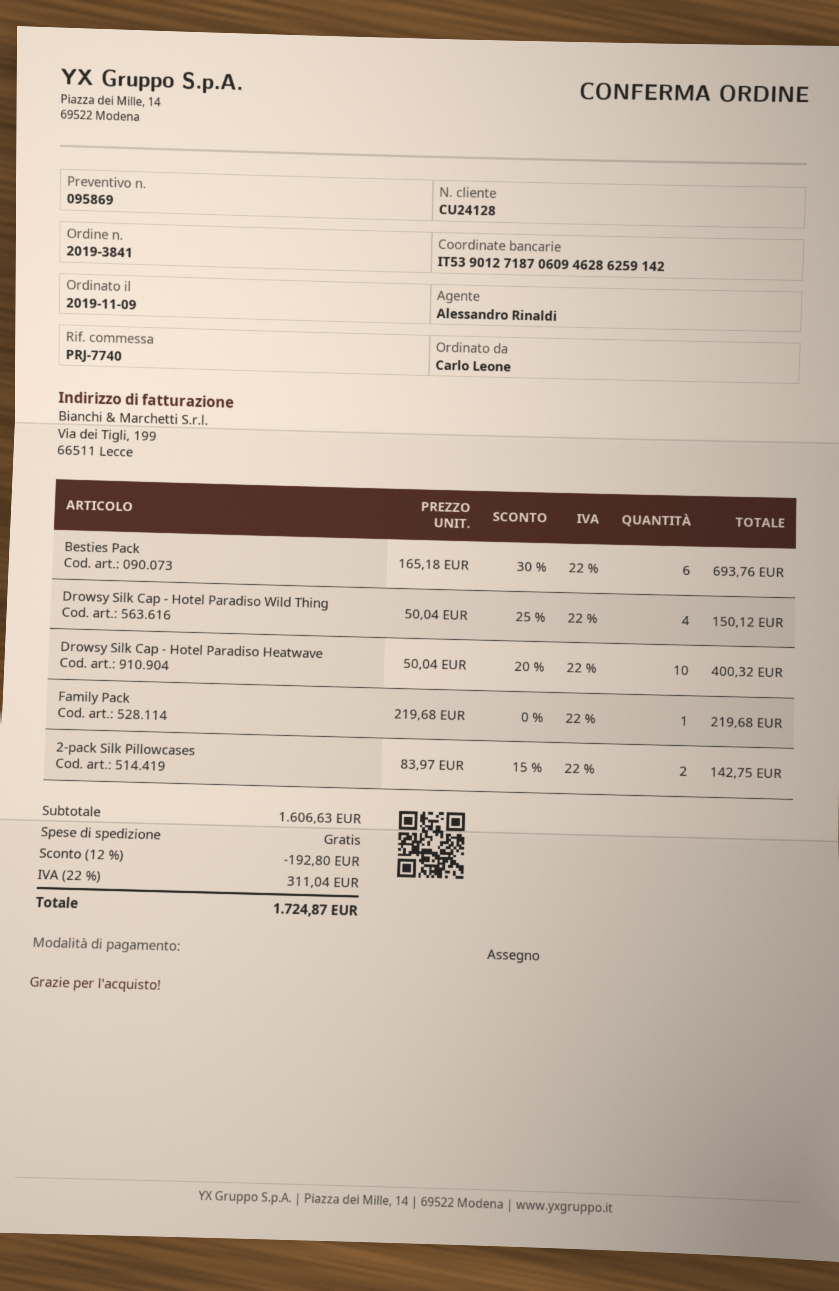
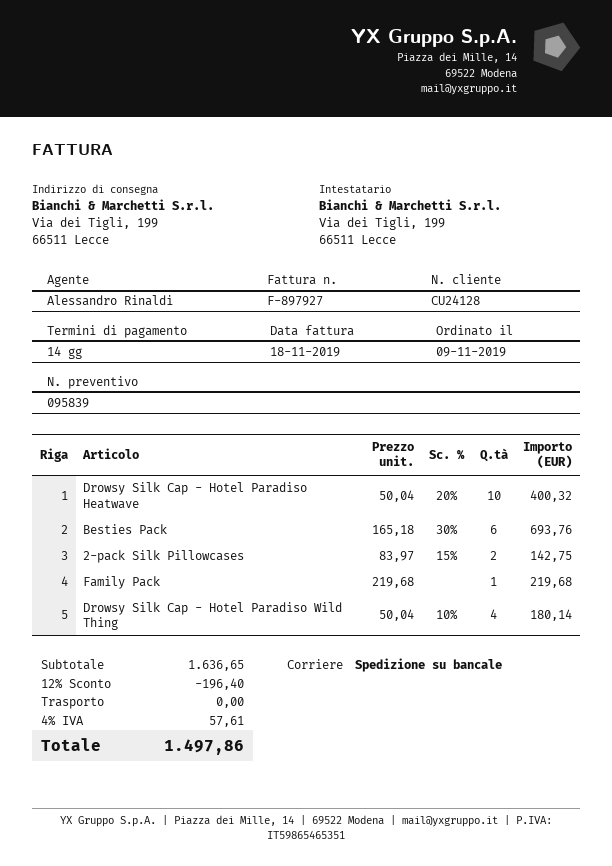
quote number: 095869 -> 095839
Drowsy Silk Cap - Hotel Paradiso Wild Thing: 4 x 50.04 - 25% = 150.12 -> 4 x 50.04 - 10% = 180.14
subtotal: 1606.63 -> 1636.65
discount: 12% = 192.80 -> 12% = 196.40
tax: 22% = 311.04 -> 4% = 57.61
total: 1724.87 -> 1497.86

